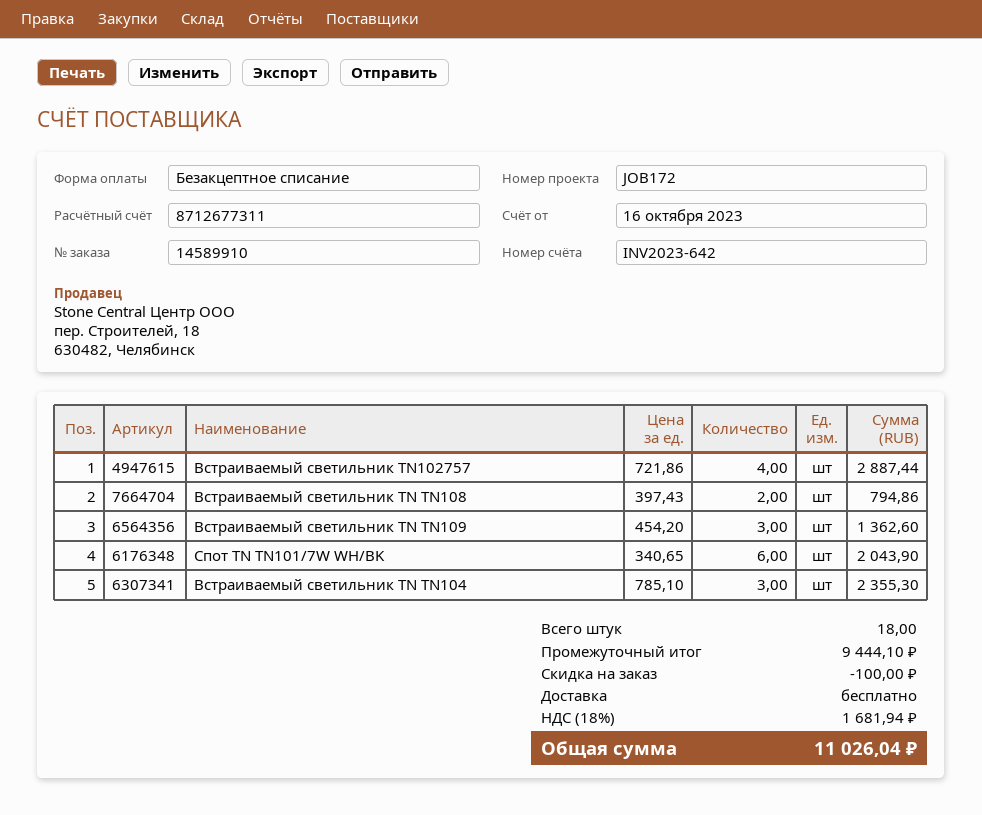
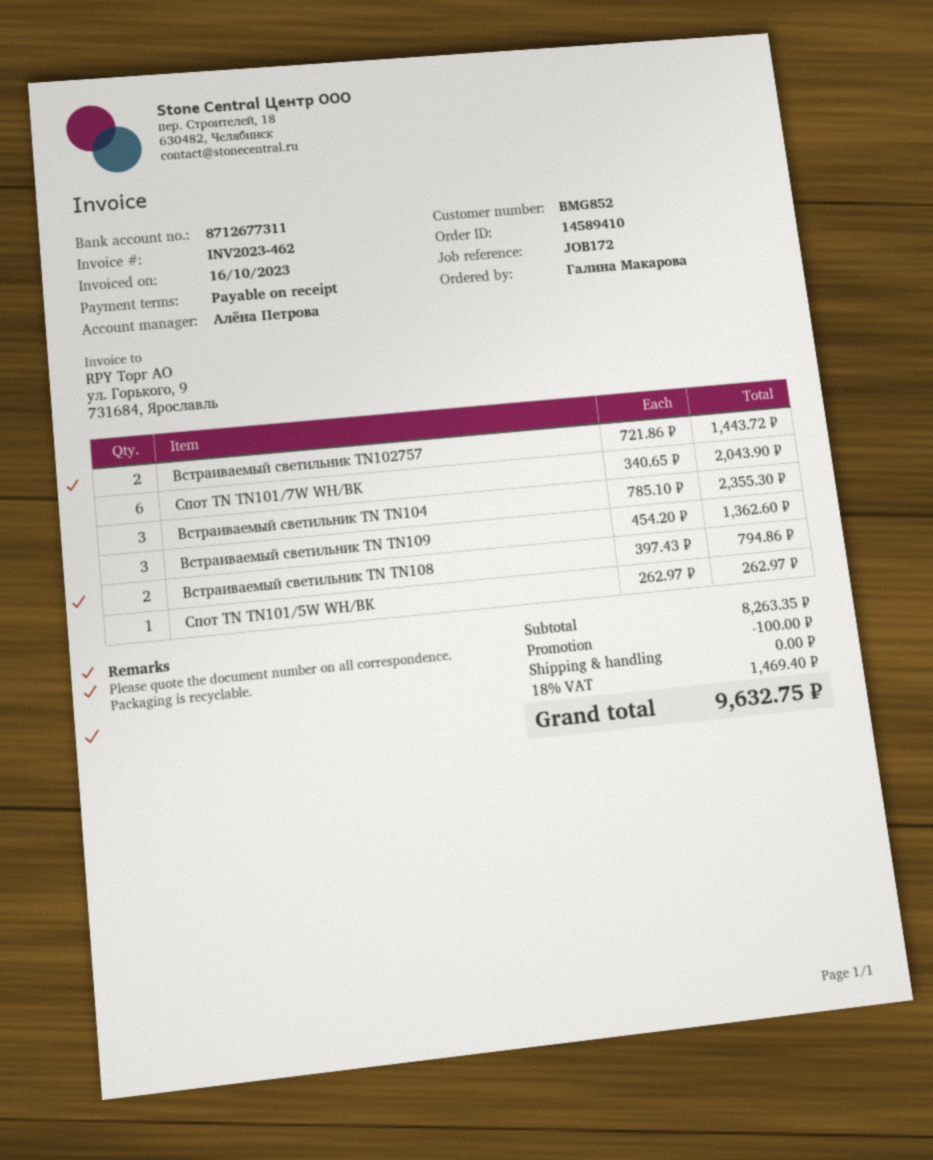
order number: 14589910 -> 14589410
invoice number: INV2023-642 -> INV2023-462
Встраиваемый светильник TN102757: 4 x 721.86 = 2887.44 -> 2 x 721.86 = 1443.72
Спот TN TN101/5W WH/BK: none -> 1 x 262.97 = 262.97
subtotal: 9444.10 -> 8263.35
tax: 18% = 1681.94 -> 18% = 1469.40
total: 11026.04 -> 9632.75

